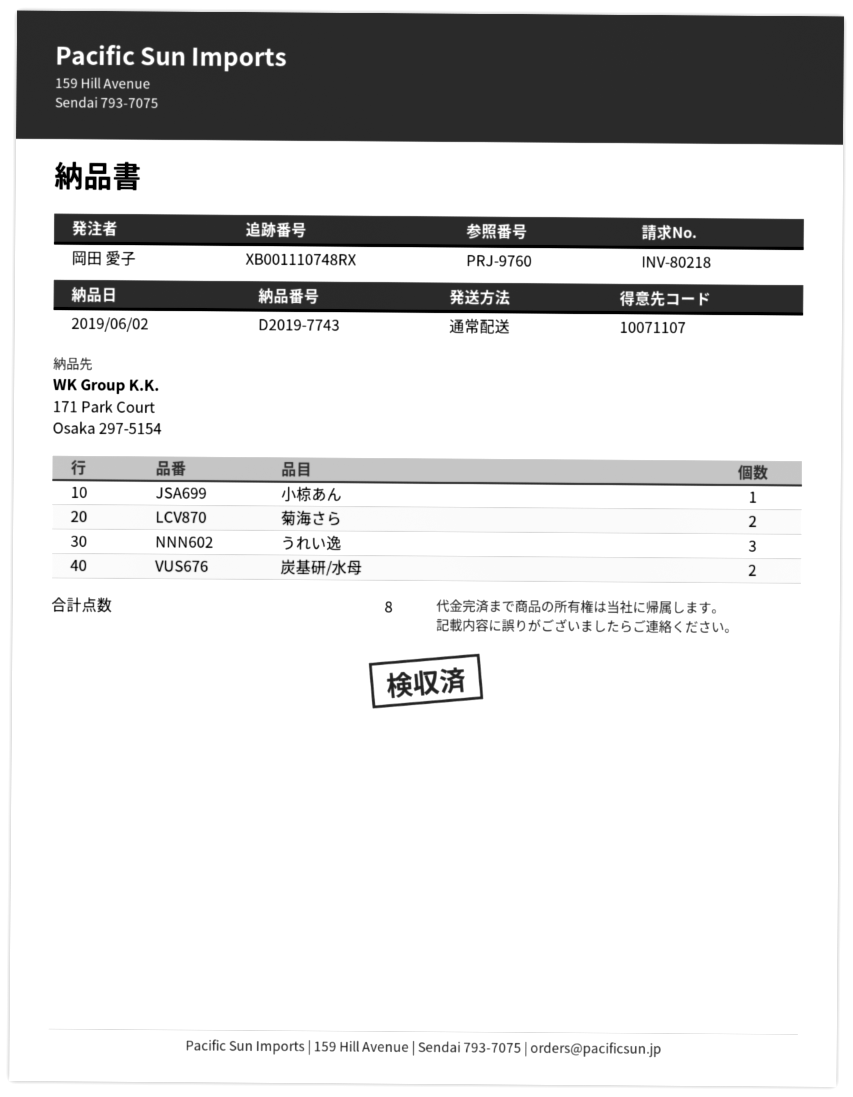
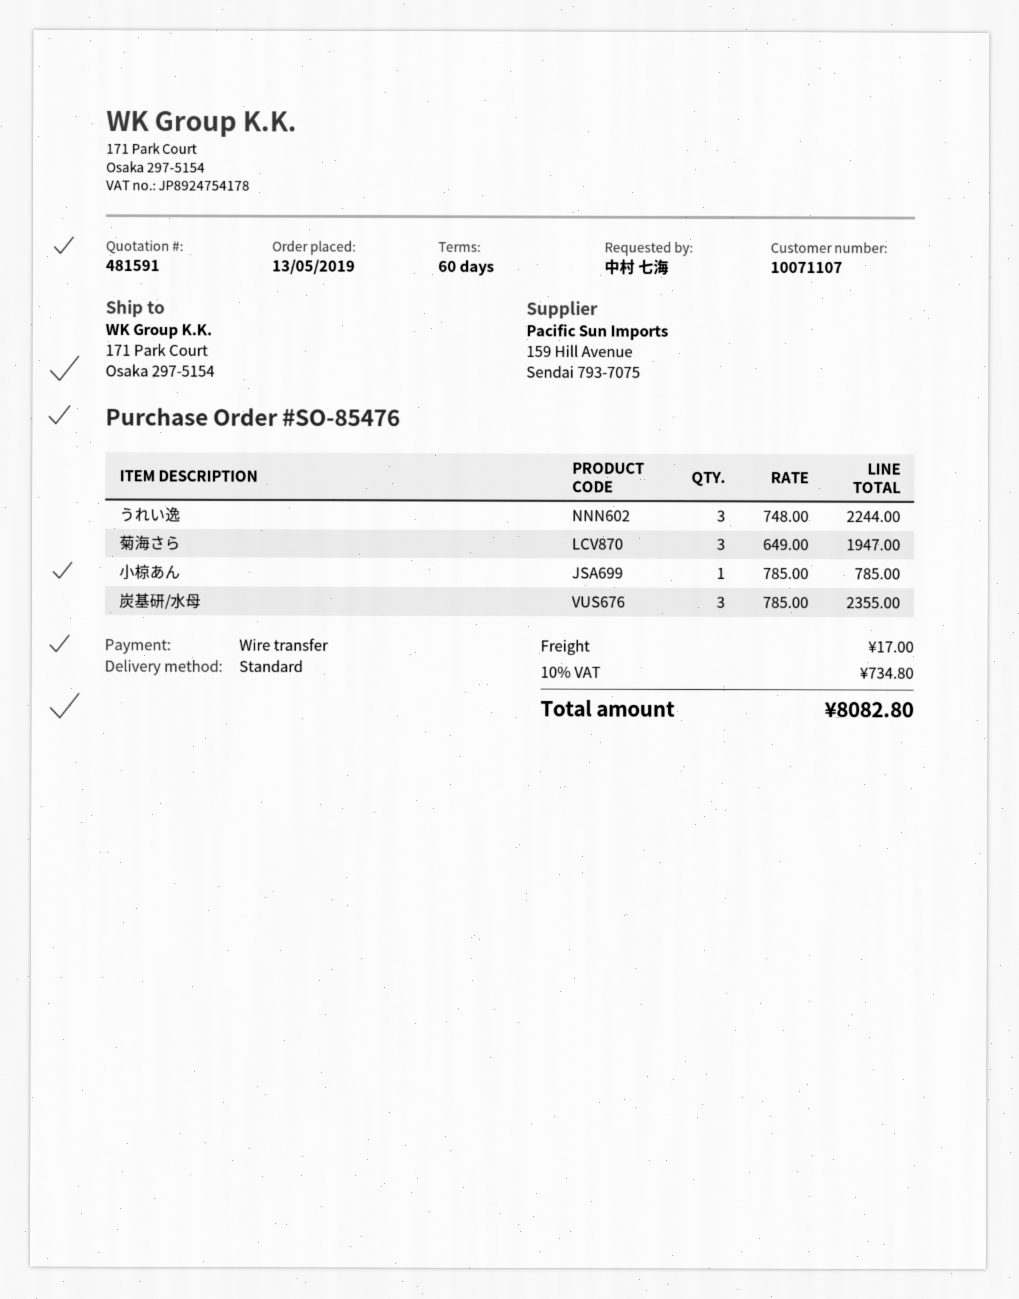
ordered by: 岡田 愛子 -> 中村 七海
菊海さら: 2 -> 3
炭基研/水母: 2 -> 3

